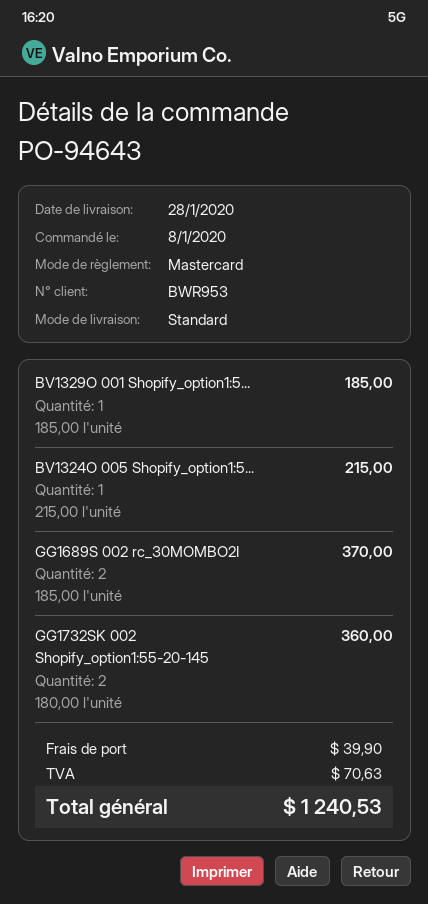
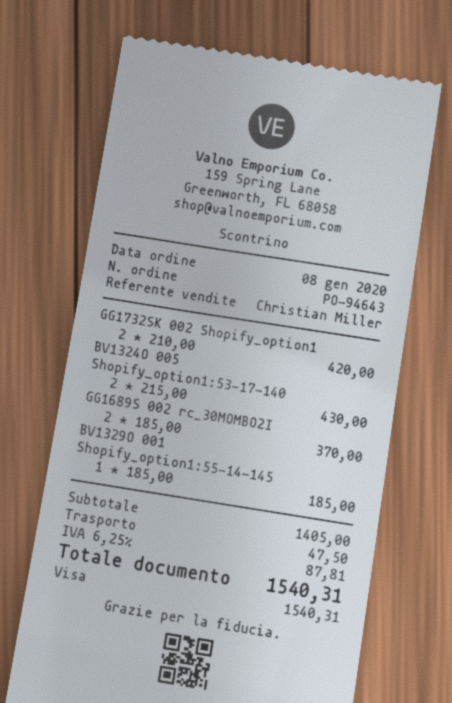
payment method: Mastercard -> Visa
BV1324O 005 Shopify_option1:5...: 1 x 215.00 = 215.00 -> 2 x 215.00 = 430.00
GG1732SK 002 Shopify_option1:55-20-145: 2 x 180.00 = 360.00 -> 2 x 210.00 = 420.00
shipping: 39.90 -> 47.50
tax: 70.63 -> 87.81
total: 1240.53 -> 1540.31

